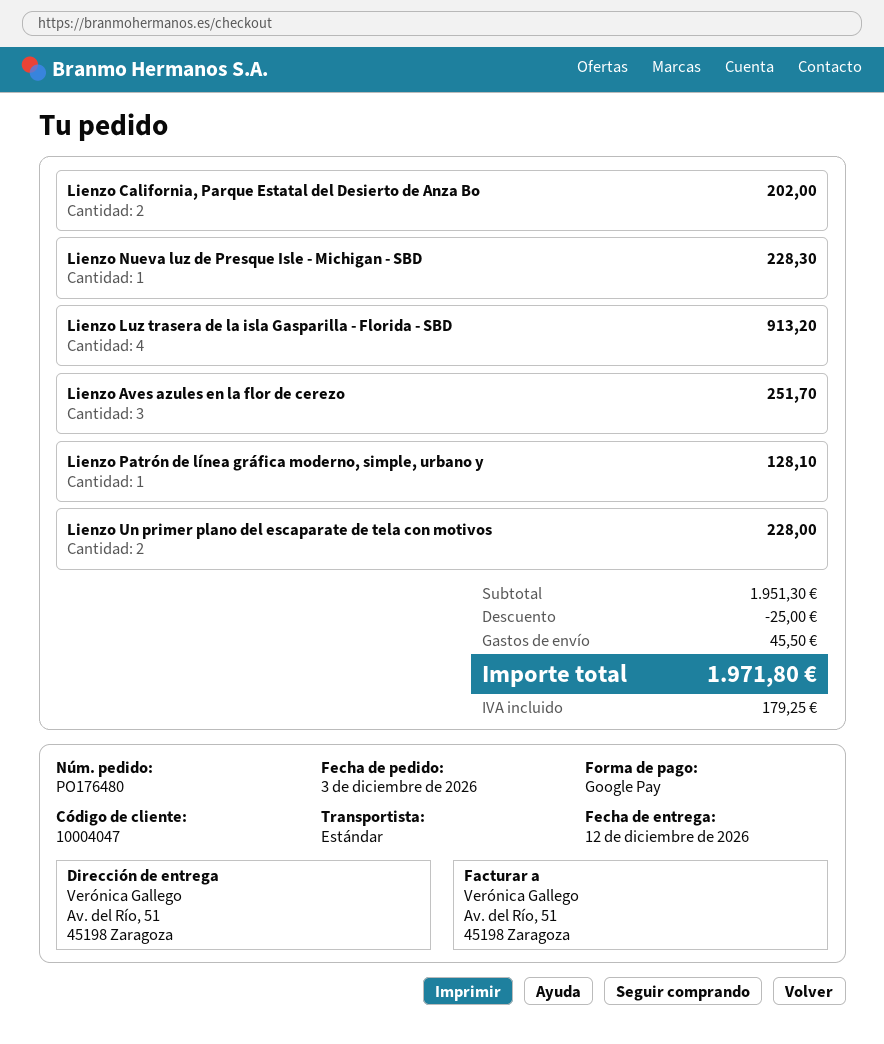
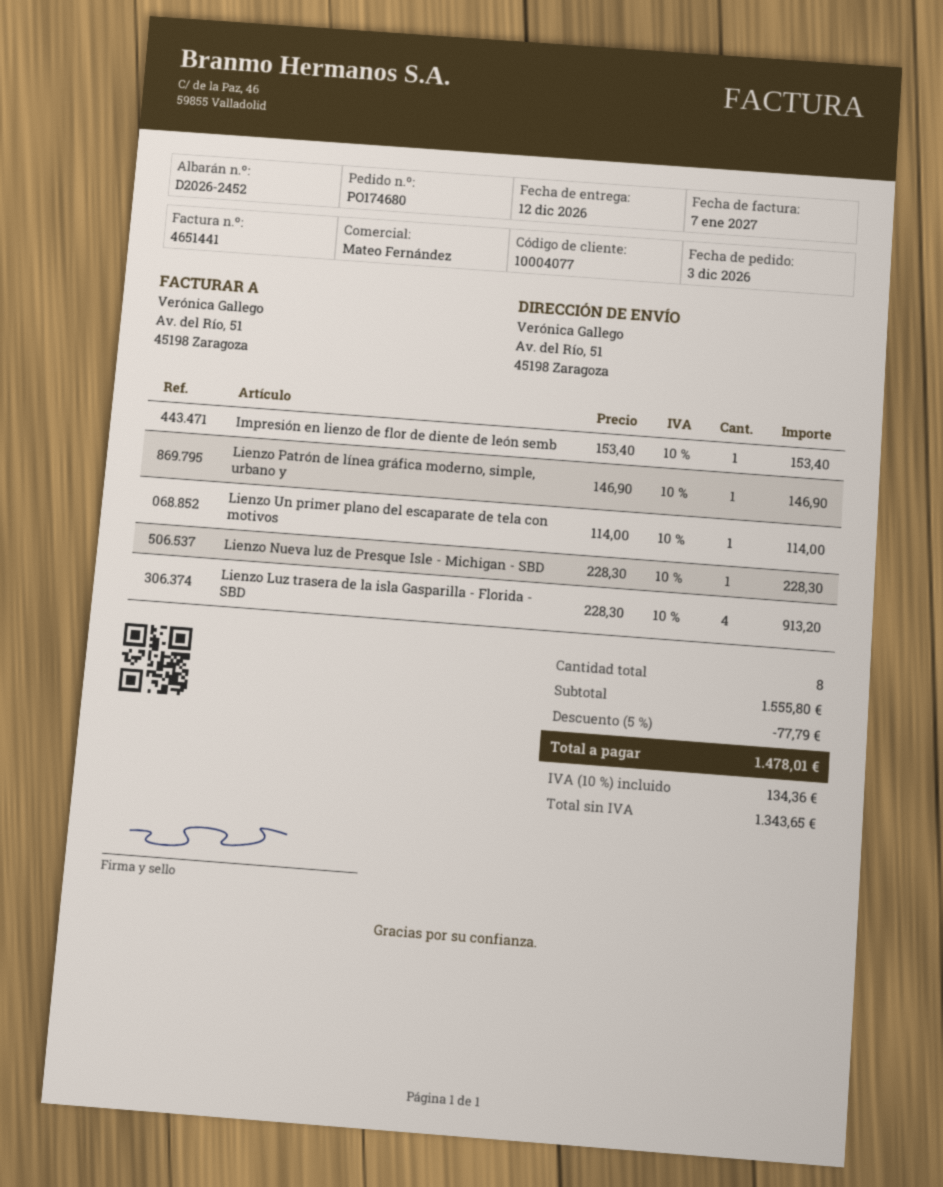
order number: PO176480 -> PO174680
customer number: 10004047 -> 10004077
Lienzo California, Parque Estatal del Desierto de Anza Bo: 2 for 202.00 -> none
Lienzo Aves azules en la flor de cerezo: 3 for 251.70 -> none
Lienzo Patrón de línea gráfica moderno, simple, urbano y: 1 for 128.10 -> 1 for 146.90
Lienzo Un primer plano del escaparate de tela con motivos: 2 for 228.00 -> 1 for 114.00
Impresión en lienzo de flor de diente de león semb: none -> 1 for 153.40
subtotal: 1951.30 -> 1555.80
discount: 25.00 -> 77.79
shipping: 45.50 -> none
tax: 179.25 -> 134.36
total: 1971.80 -> 1478.01

